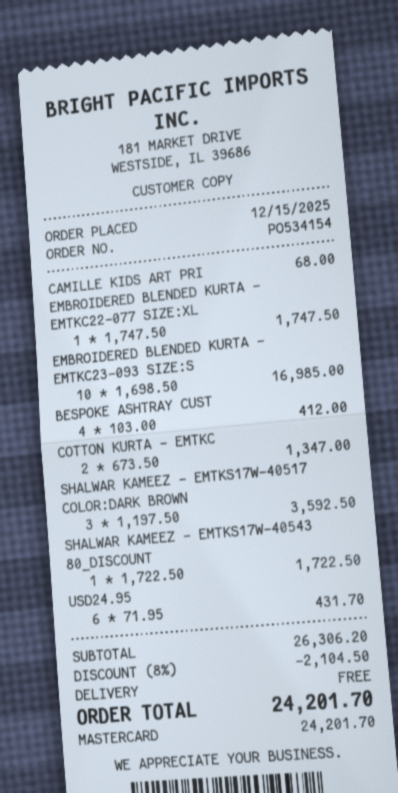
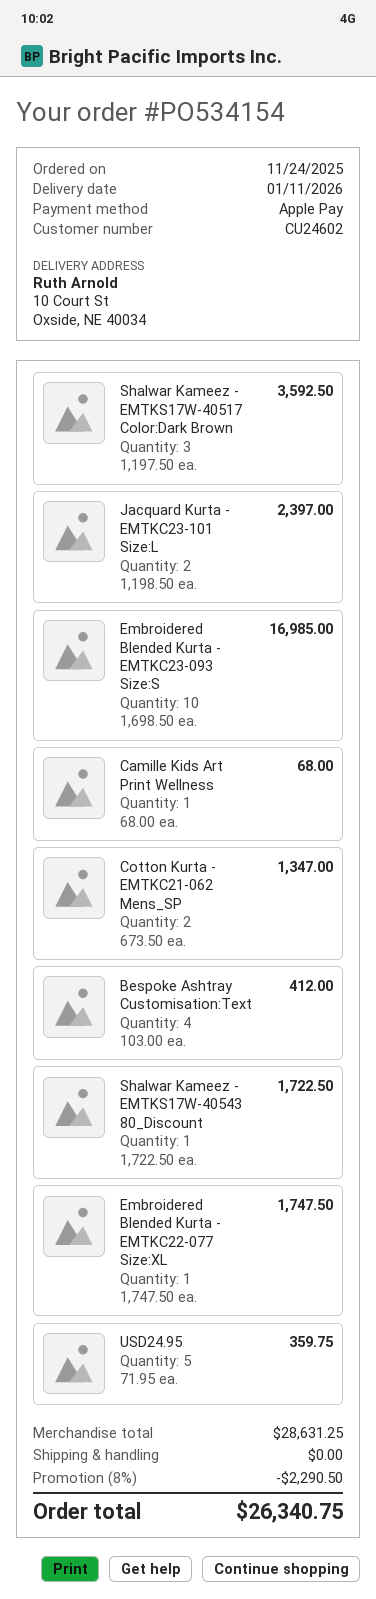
order date: 2025-12-15 -> 2025-11-24
payment method: Mastercard -> Apple Pay
USD24.95: 6 x 71.95 = 431.70 -> 5 x 71.95 = 359.75
Jacquard Kurta - EMTKC23-101 Size:L: none -> 2 x 1198.50 = 2397.00
subtotal: 26306.20 -> 28631.25
discount: 8% = 2104.50 -> 8% = 2290.50
total: 24201.70 -> 26340.75

